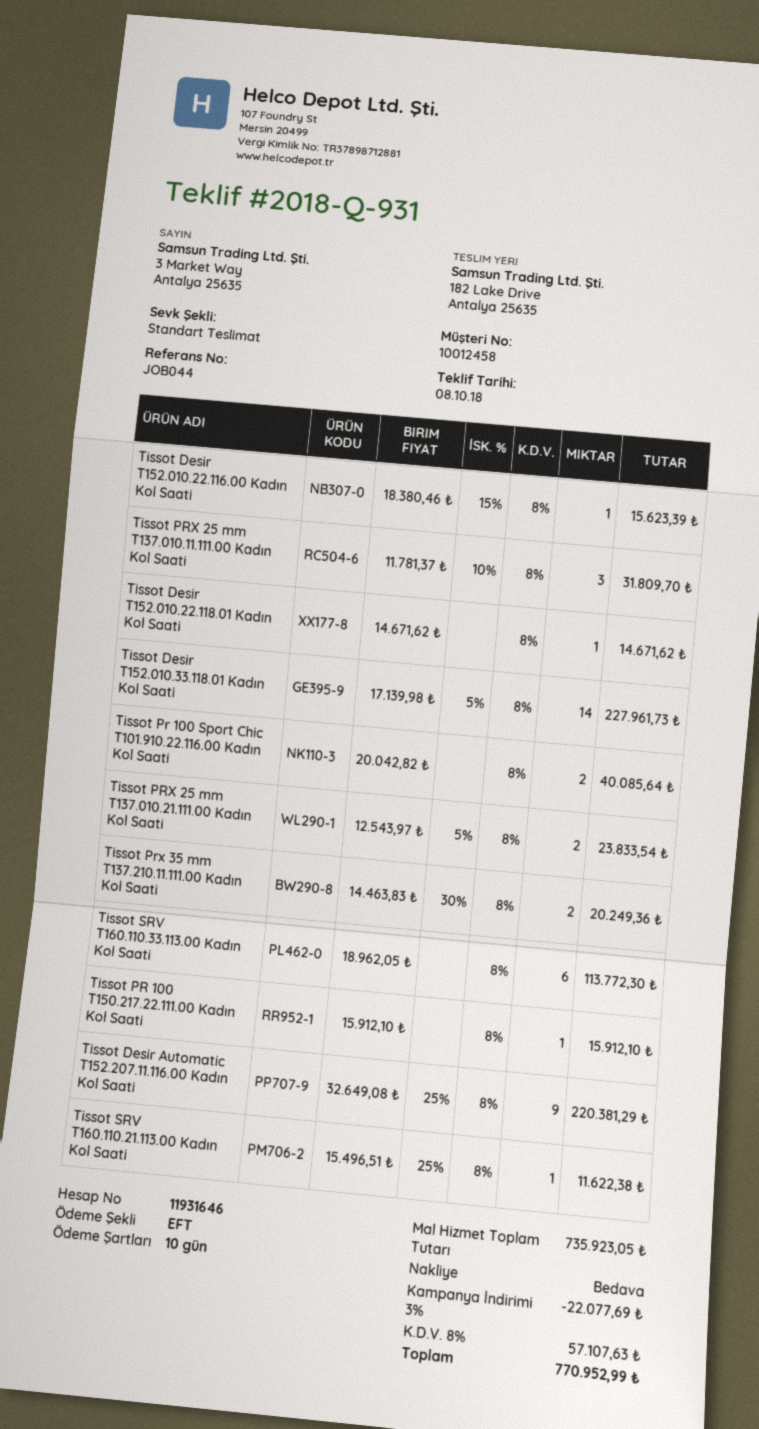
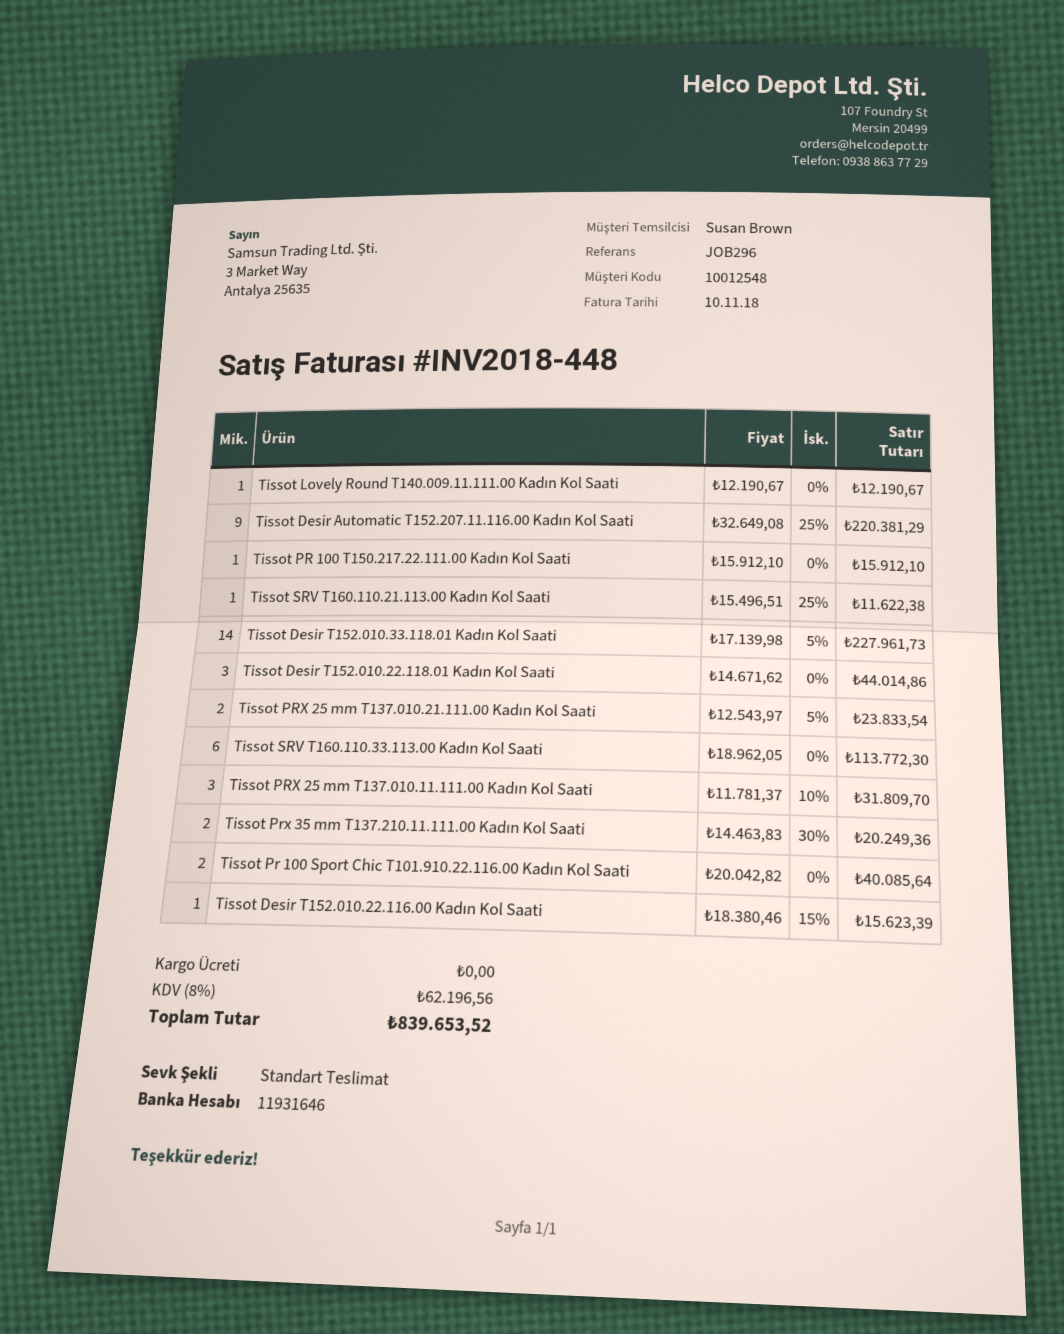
customer number: 10012458 -> 10012548
reference: JOB044 -> JOB296
Tissot Desir T152.010.22.118.01 Kadın Kol Saati: 1 x 14671.62 = 14671.62 -> 3 x 14671.62 = 44014.86
Tissot Lovely Round T140.009.11.111.00 Kadın Kol Saati: none -> 1 x 12190.67 = 12190.67
discount: 3% = 22077.69 -> none
tax: 8% = 57107.63 -> 8% = 62196.56
total: 770952.99 -> 839653.52

